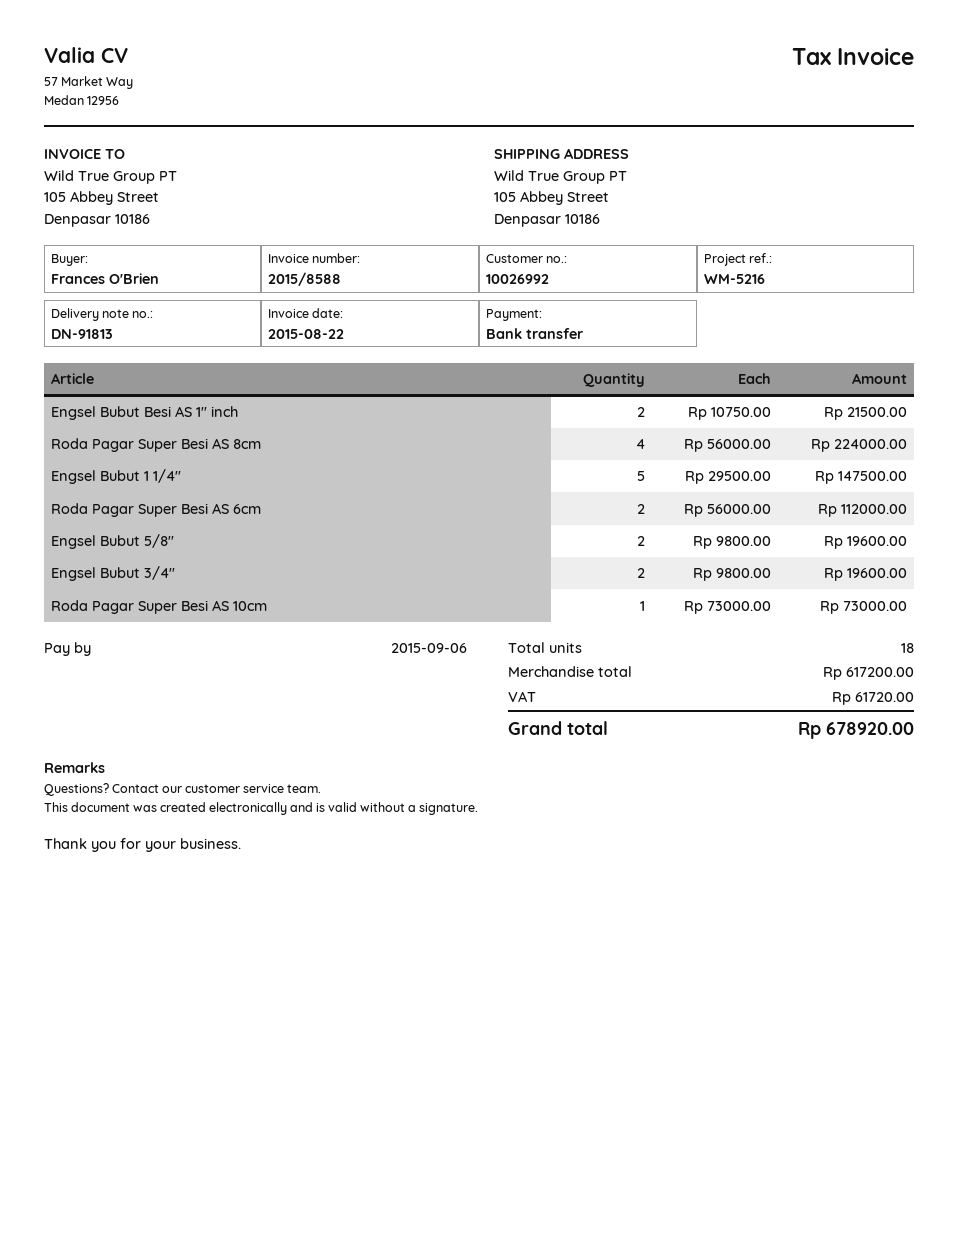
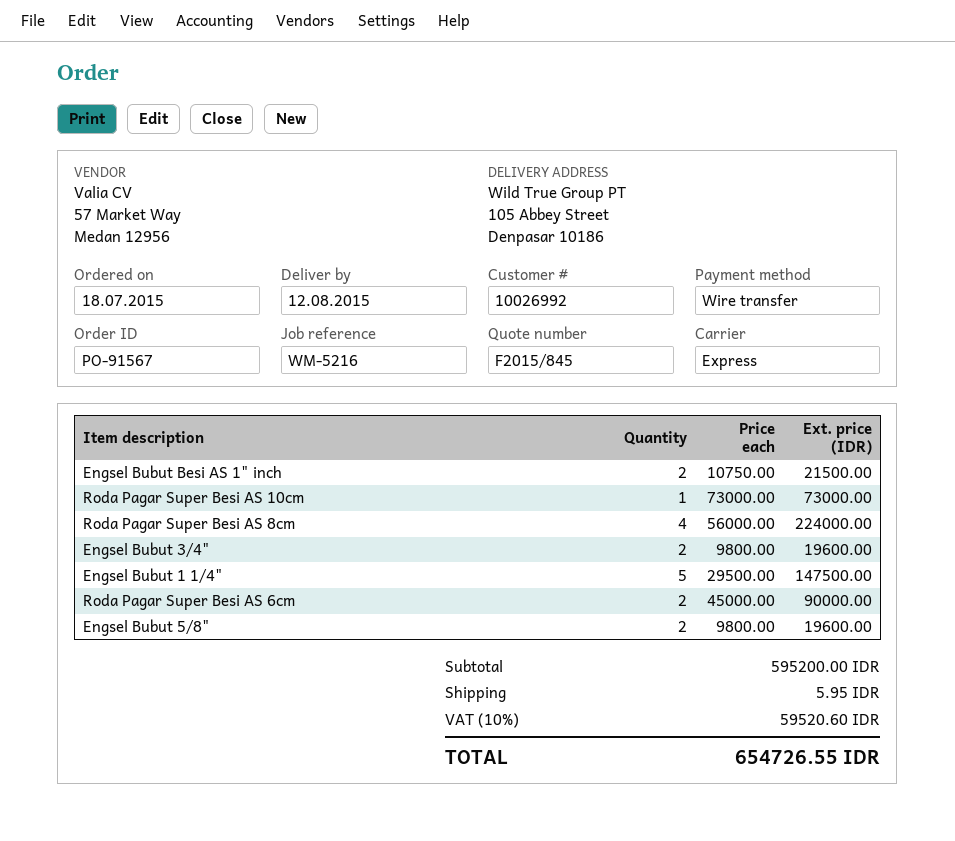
Roda Pagar Super Besi AS 6cm: 2 x 56000.00 = 112000.00 -> 2 x 45000.00 = 90000.00
subtotal: 617200.00 -> 595200.00
shipping: none -> 5.95
tax: 61720.00 -> 59520.60
total: 678920.00 -> 654726.55

